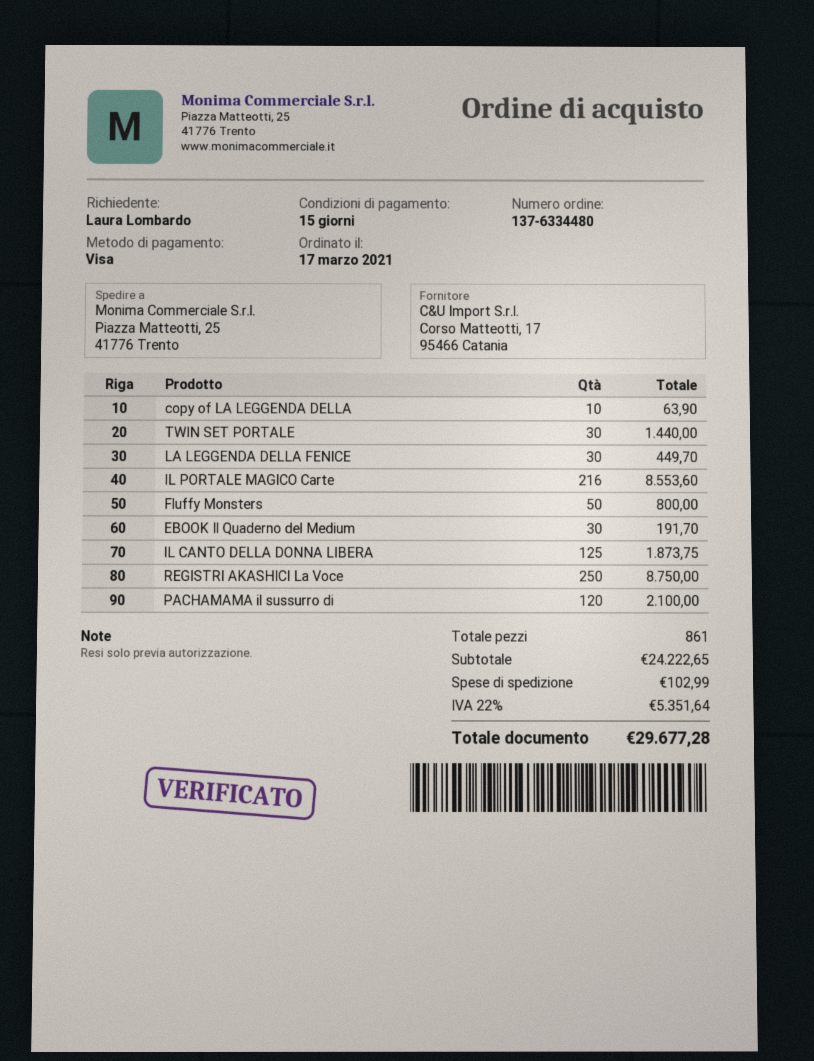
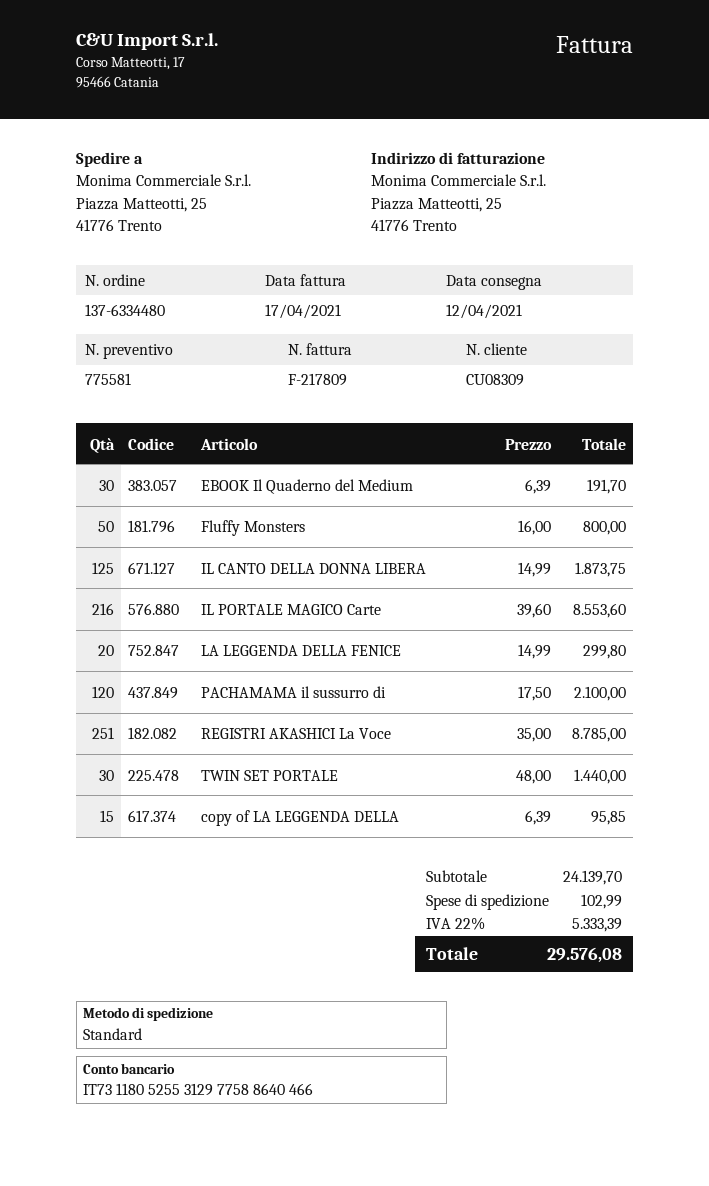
copy of LA LEGGENDA DELLA: 10 for 63.90 -> 15 for 95.85
LA LEGGENDA DELLA FENICE: 30 for 449.70 -> 20 for 299.80
REGISTRI AKASHICI La Voce: 250 for 8750.00 -> 251 for 8785.00
subtotal: 24222.65 -> 24139.70
tax: 22% = 5351.64 -> 22% = 5333.39
total: 29677.28 -> 29576.08

